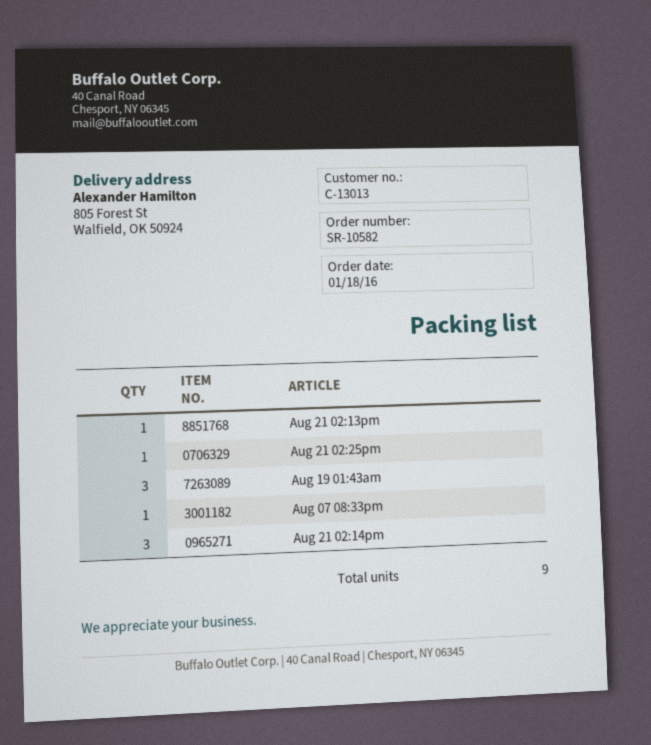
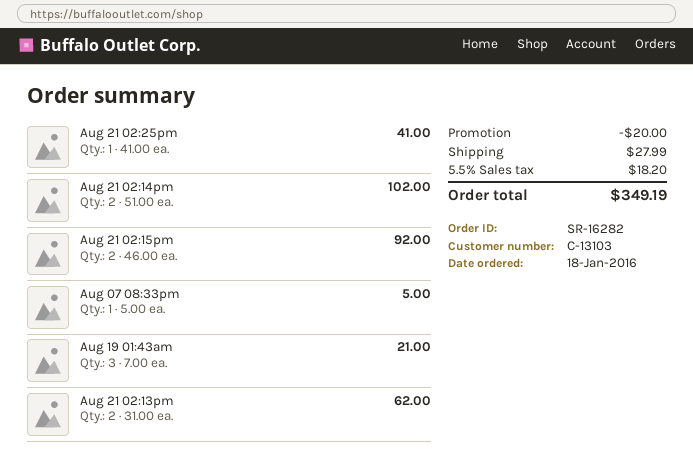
order number: SR-10582 -> SR-16282
customer number: C-13013 -> C-13103
Aug 21 02:13pm: 1 -> 2
Aug 21 02:14pm: 3 -> 2
Aug 21 02:15pm: none -> 2

